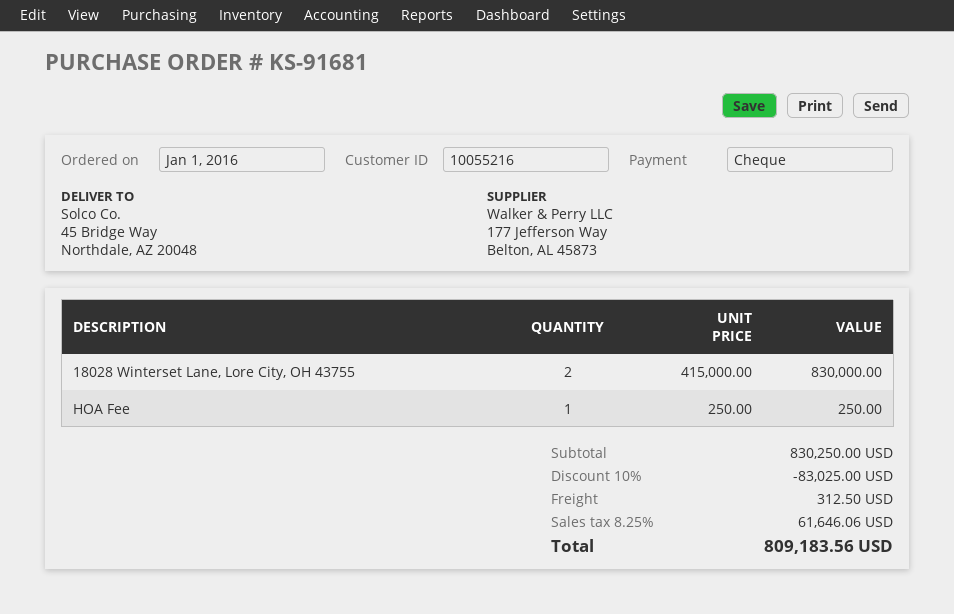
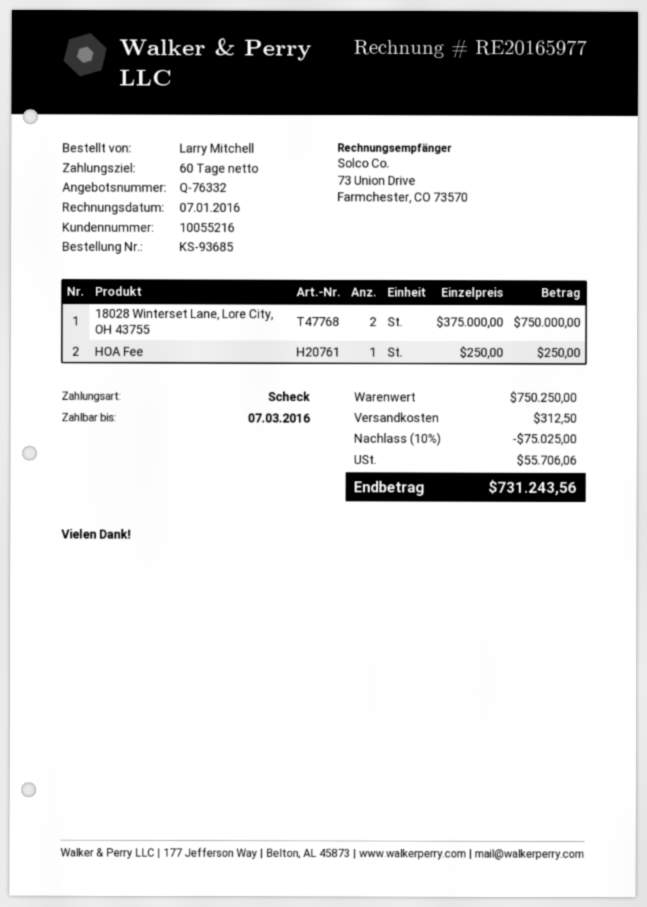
order number: KS-91681 -> KS-93685
18028 Winterset Lane, Lore City, OH 43755: 2 x 415000.00 = 830000.00 -> 2 x 375000.00 = 750000.00
subtotal: 830250.00 -> 750250.00
discount: 10% = 83025.00 -> 10% = 75025.00
tax: 61646.06 -> 55706.06
total: 809183.56 -> 731243.56

